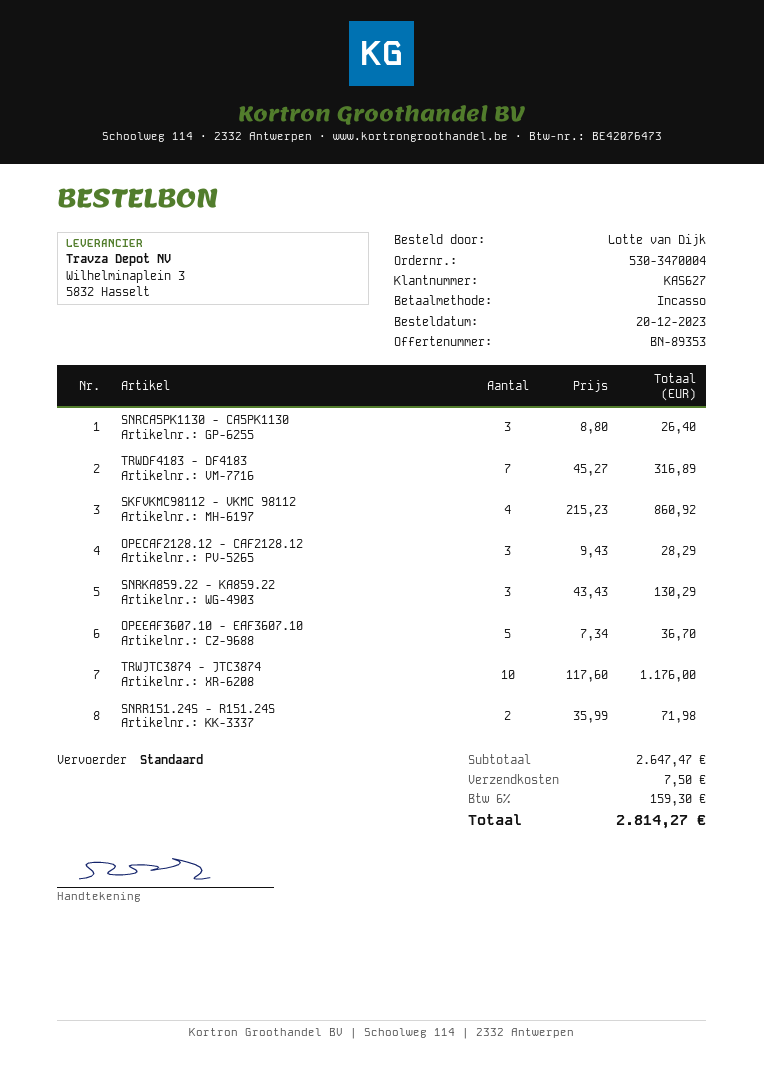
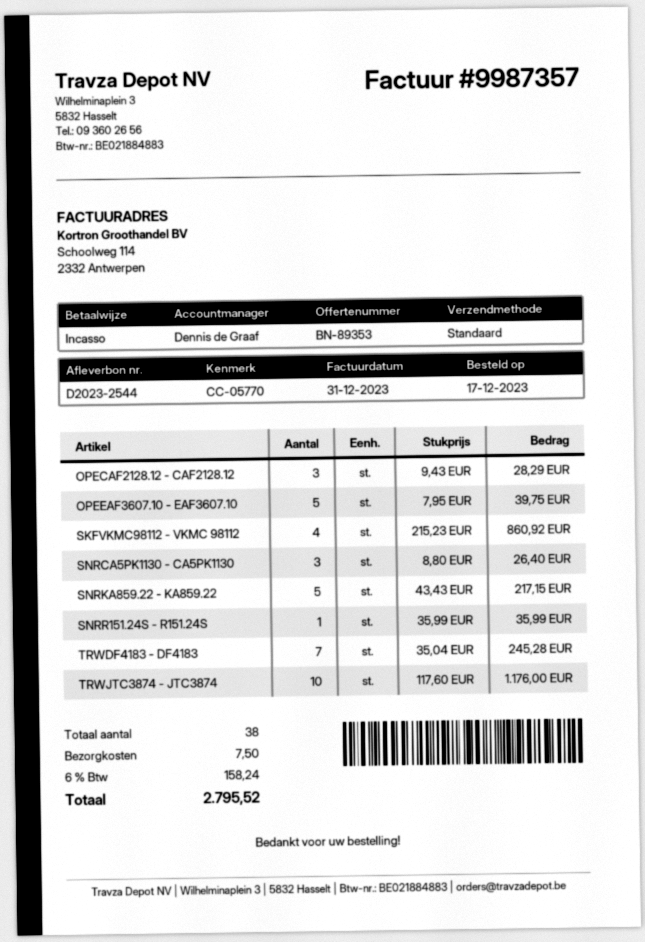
order date: 2023-12-20 -> 2023-12-17
TRWDF4183 - DF4183: 7 x 45.27 = 316.89 -> 7 x 35.04 = 245.28
SNRKA859.22 - KA859.22: 3 x 43.43 = 130.29 -> 5 x 43.43 = 217.15
OPEEAF3607.10 - EAF3607.10: 5 x 7.34 = 36.70 -> 5 x 7.95 = 39.75
SNRR151.24S - R151.24S: 2 x 35.99 = 71.98 -> 1 x 35.99 = 35.99
tax: 6% = 159.30 -> 6% = 158.24
total: 2814.27 -> 2795.52

